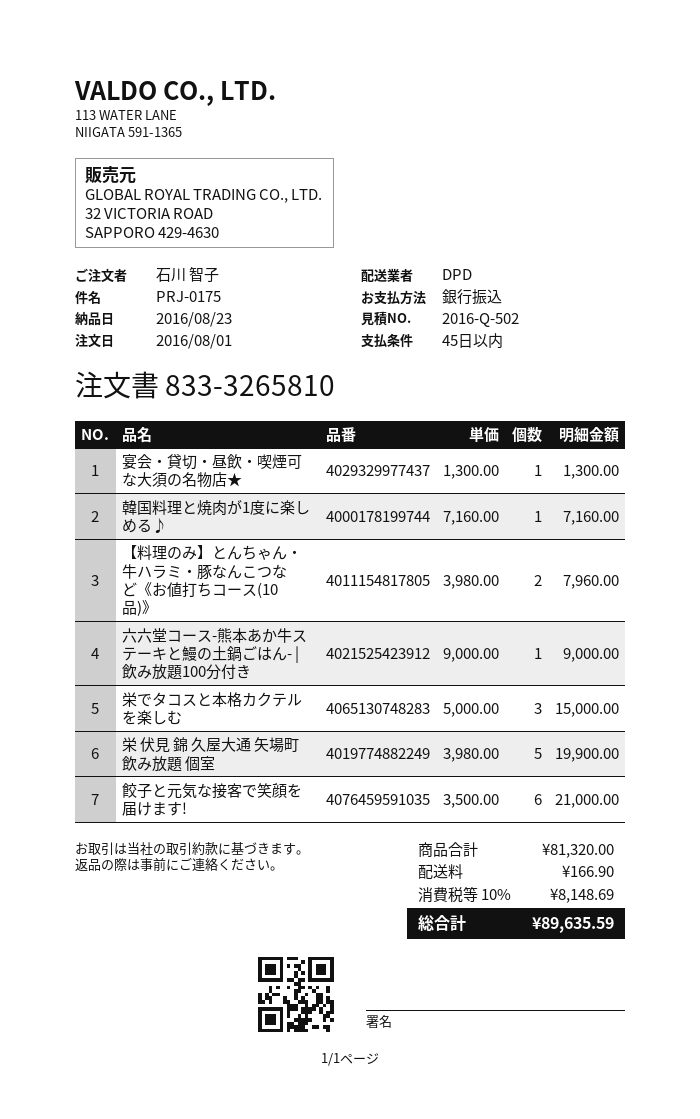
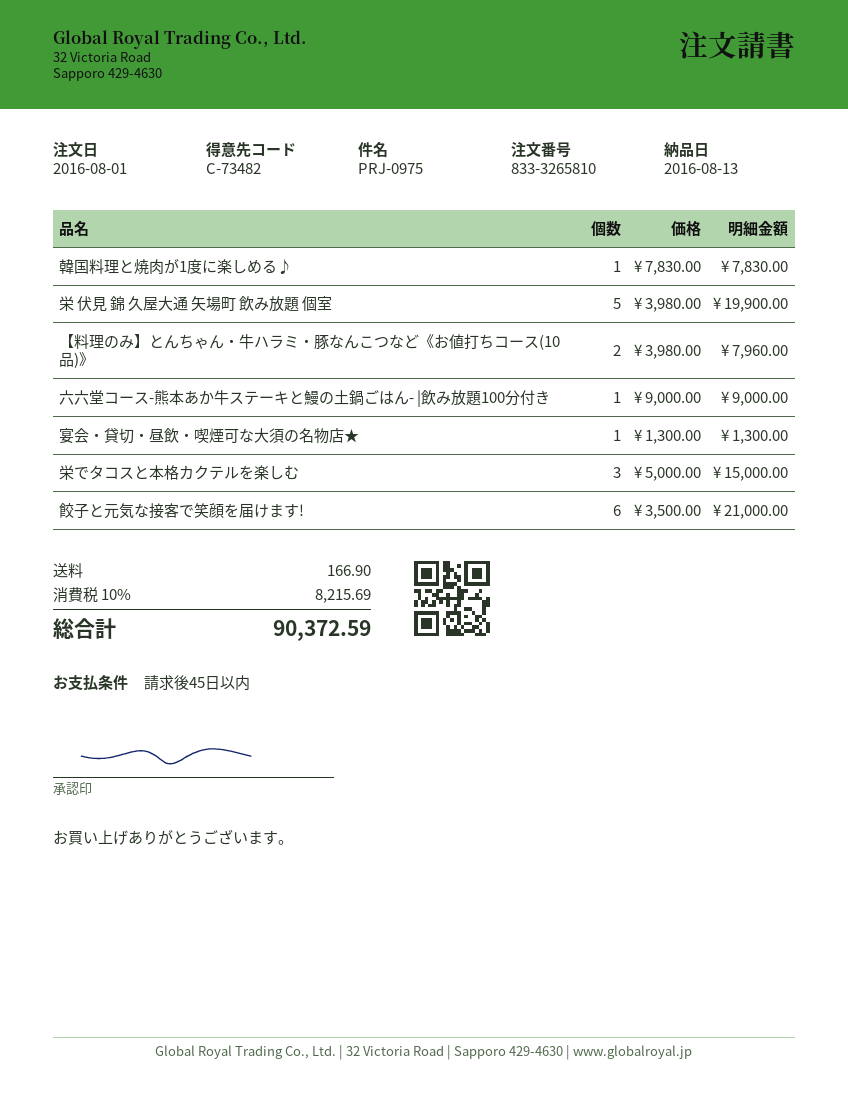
delivery date: 2016-08-23 -> 2016-08-13
reference: PRJ-0175 -> PRJ-0975
韓国料理と焼肉が1度に楽しめる♪: 1 x 7160.00 = 7160.00 -> 1 x 7830.00 = 7830.00
tax: 10% = 8148.69 -> 10% = 8215.69
total: 89635.59 -> 90372.59

